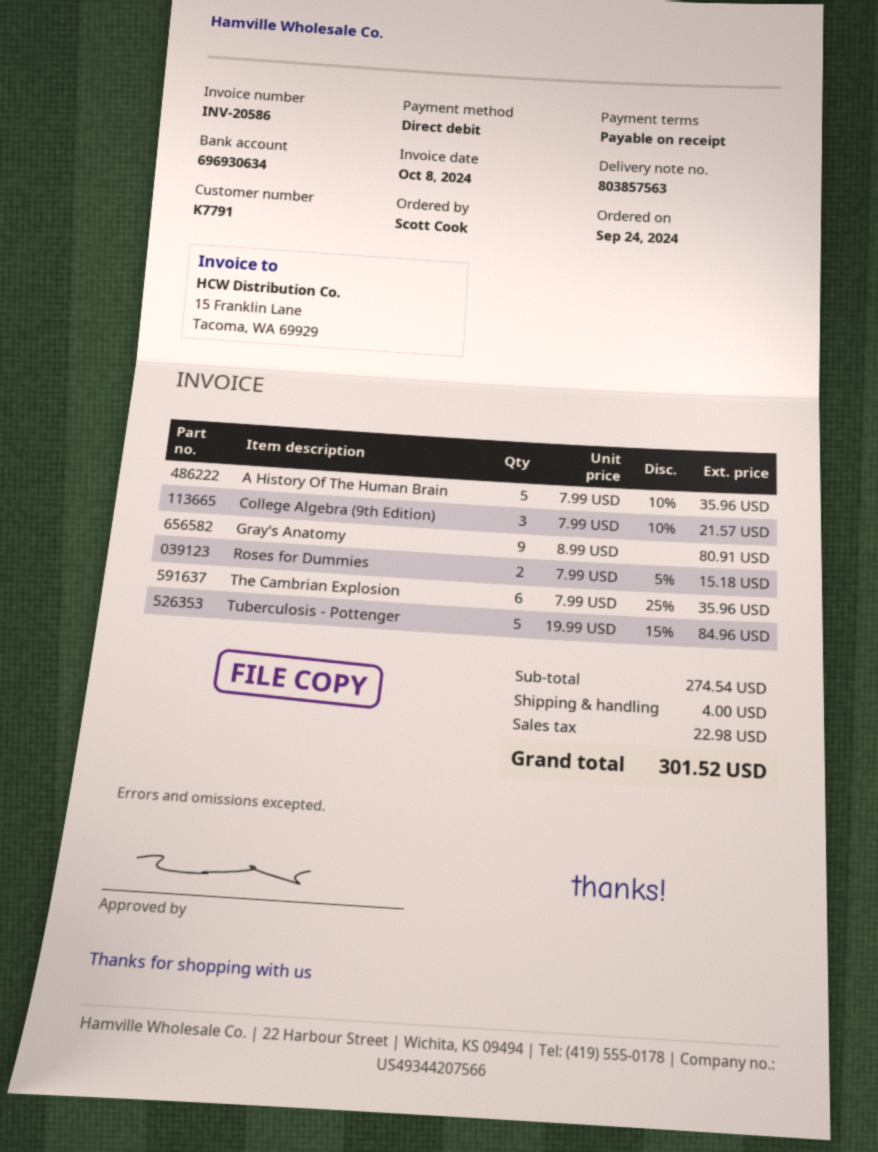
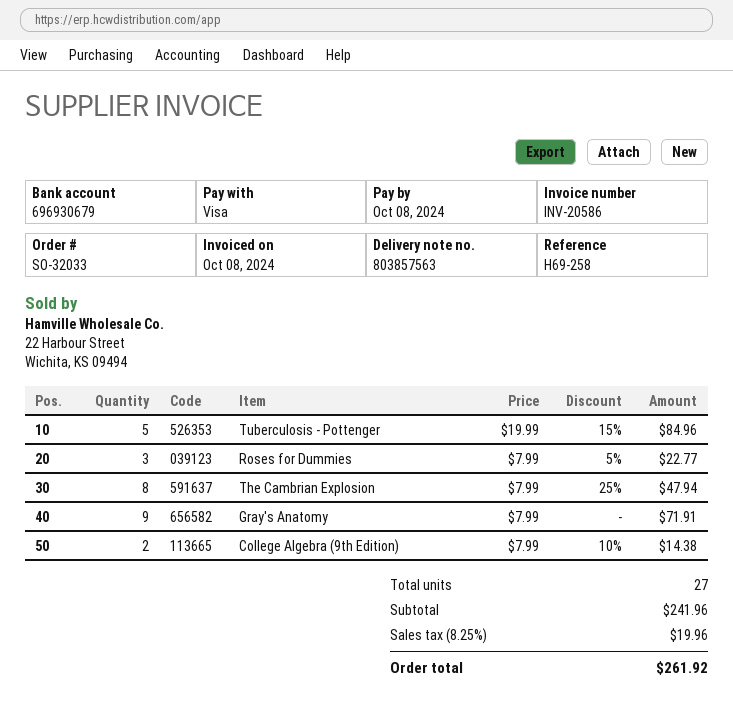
payment method: direct debit -> Visa
bank account: 696930634 -> 696930679
A History Of The Human Brain: 5 x 7.99 - 10% = 35.96 -> none
College Algebra (9th Edition): 3 x 7.99 - 10% = 21.57 -> 2 x 7.99 - 10% = 14.38
Gray's Anatomy: 9 x 8.99 = 80.91 -> 9 x 7.99 = 71.91
Roses for Dummies: 2 x 7.99 - 5% = 15.18 -> 3 x 7.99 - 5% = 22.77
The Cambrian Explosion: 6 x 7.99 - 25% = 35.96 -> 8 x 7.99 - 25% = 47.94
subtotal: 274.54 -> 241.96
shipping: 4.00 -> none
tax: 22.98 -> 19.96
total: 301.52 -> 261.92

